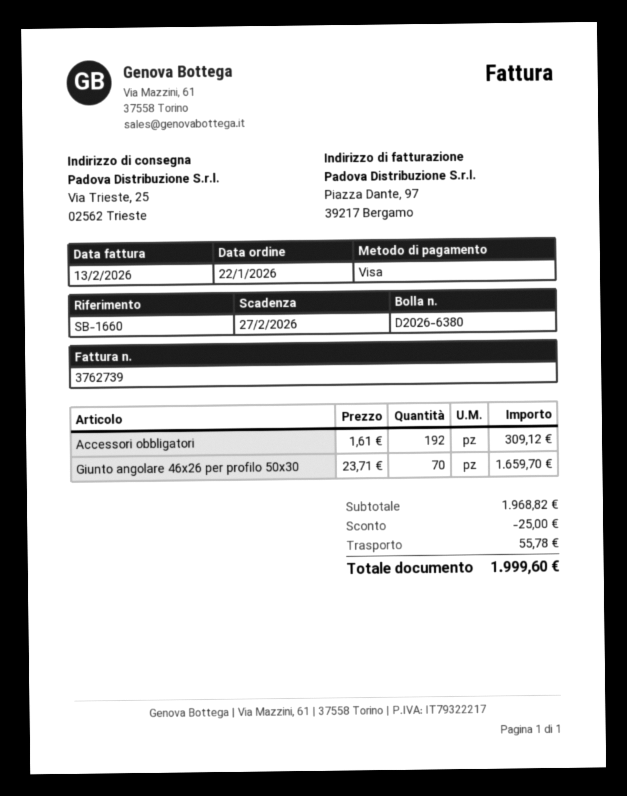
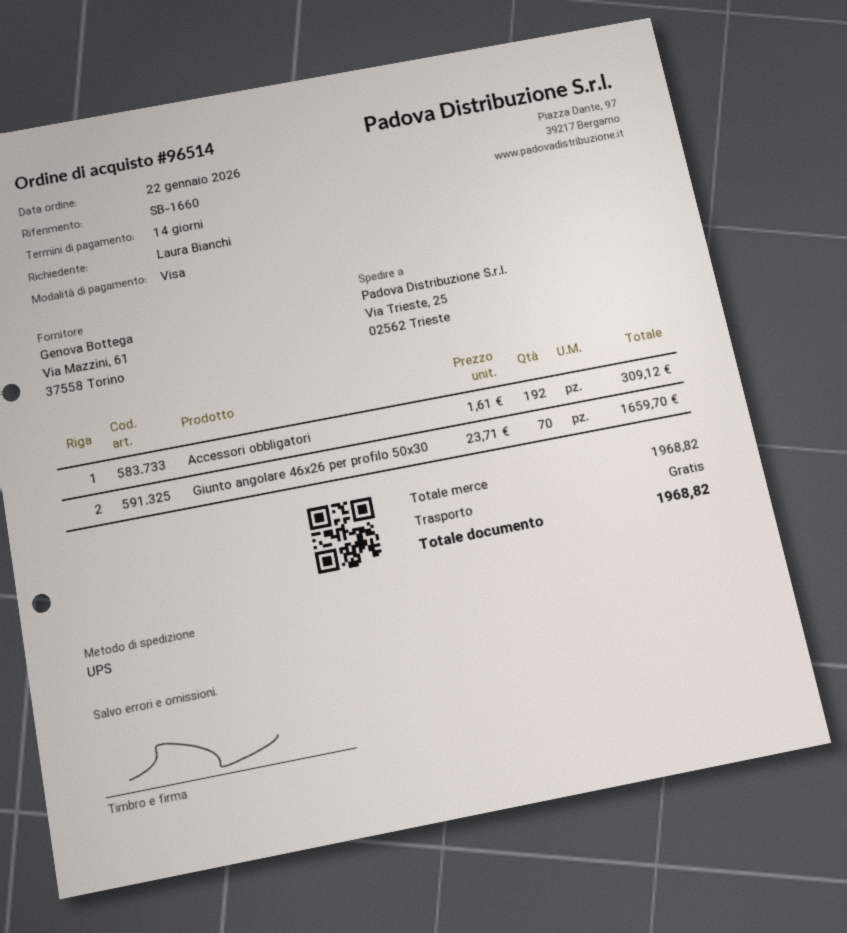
discount: 25.00 -> none
shipping: 55.78 -> 0.00
total: 1999.60 -> 1968.82

